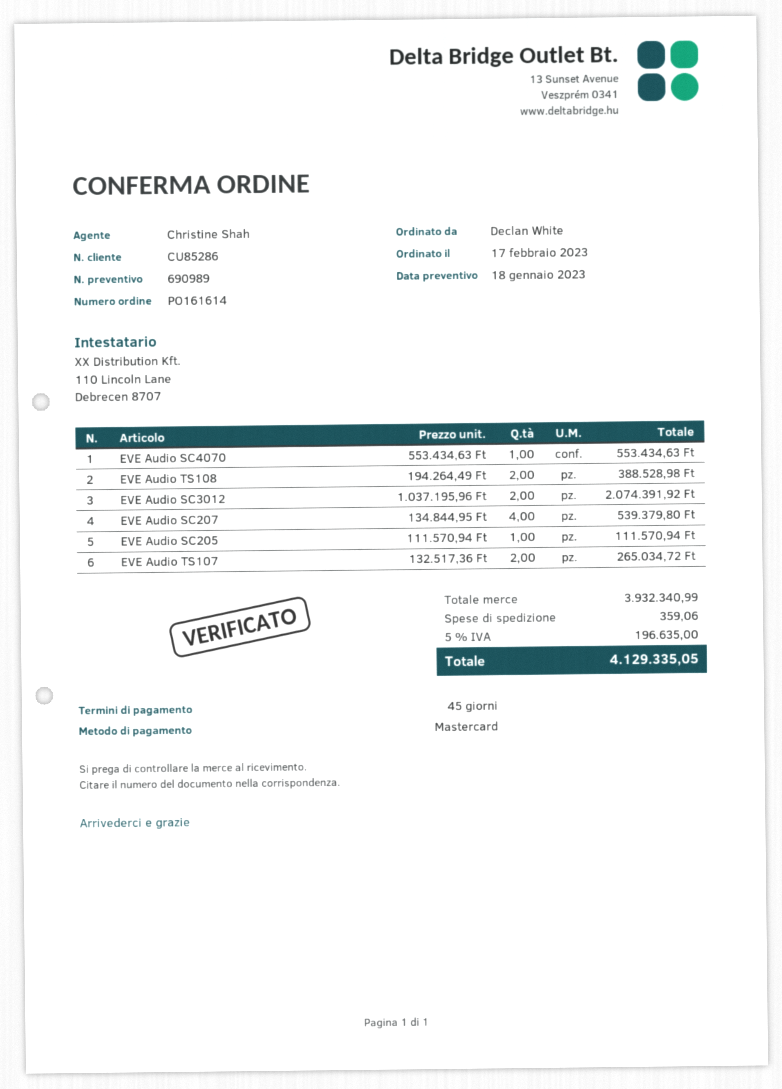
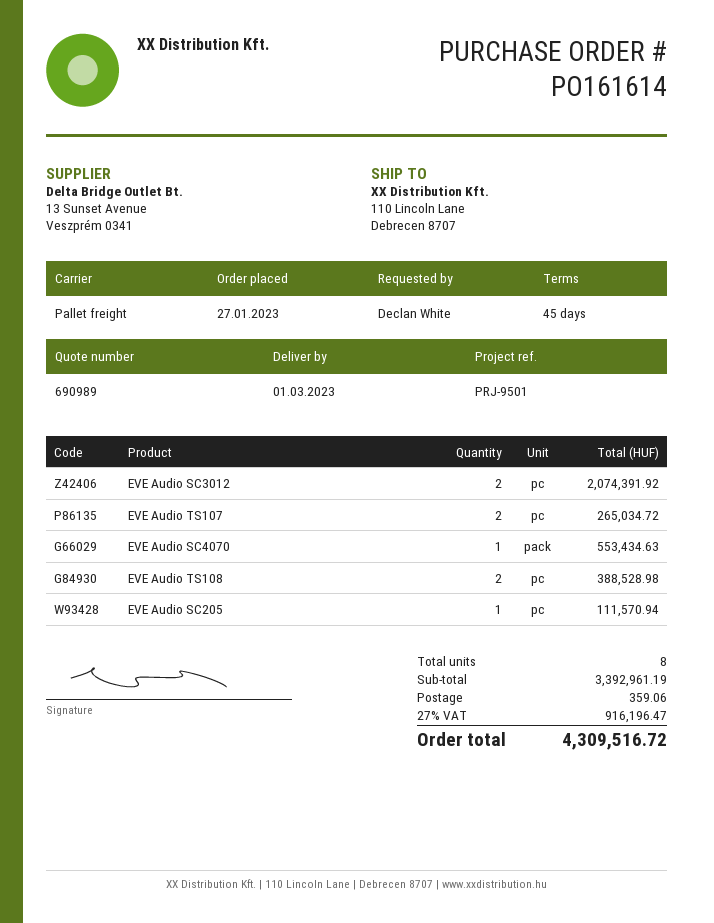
order date: 2023-02-17 -> 2023-01-27
EVE Audio SC207: 4 for 539379.80 -> none
subtotal: 3932340.99 -> 3392961.19
tax: 5% = 196635.00 -> 27% = 916196.47
total: 4129335.05 -> 4309516.72

